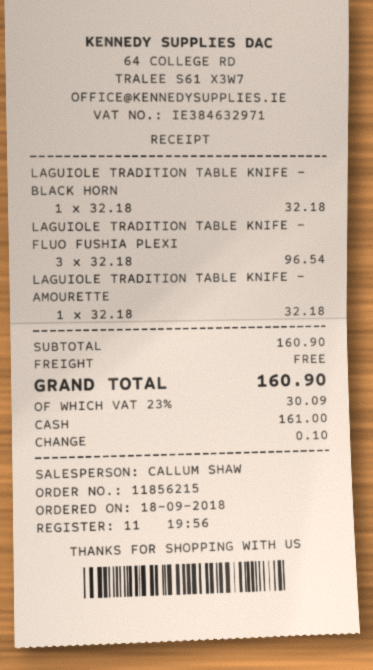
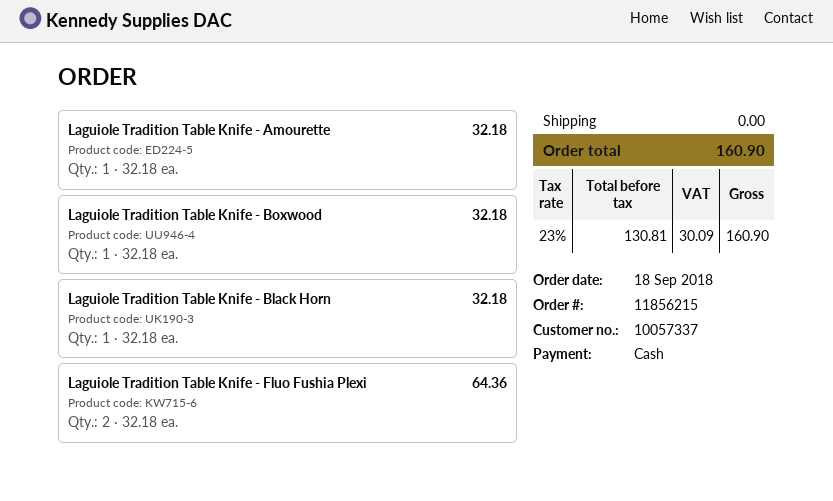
LAGUIOLE TRADITION TABLE KNIFE - FLUO FUSHIA PLEXI: 3 x 32.18 = 96.54 -> 2 x 32.18 = 64.36
Laguiole Tradition Table Knife - Boxwood: none -> 1 x 32.18 = 32.18

